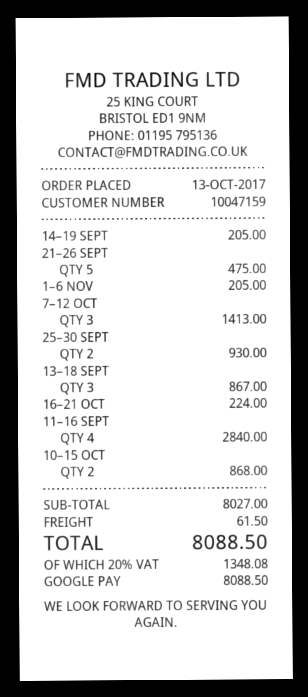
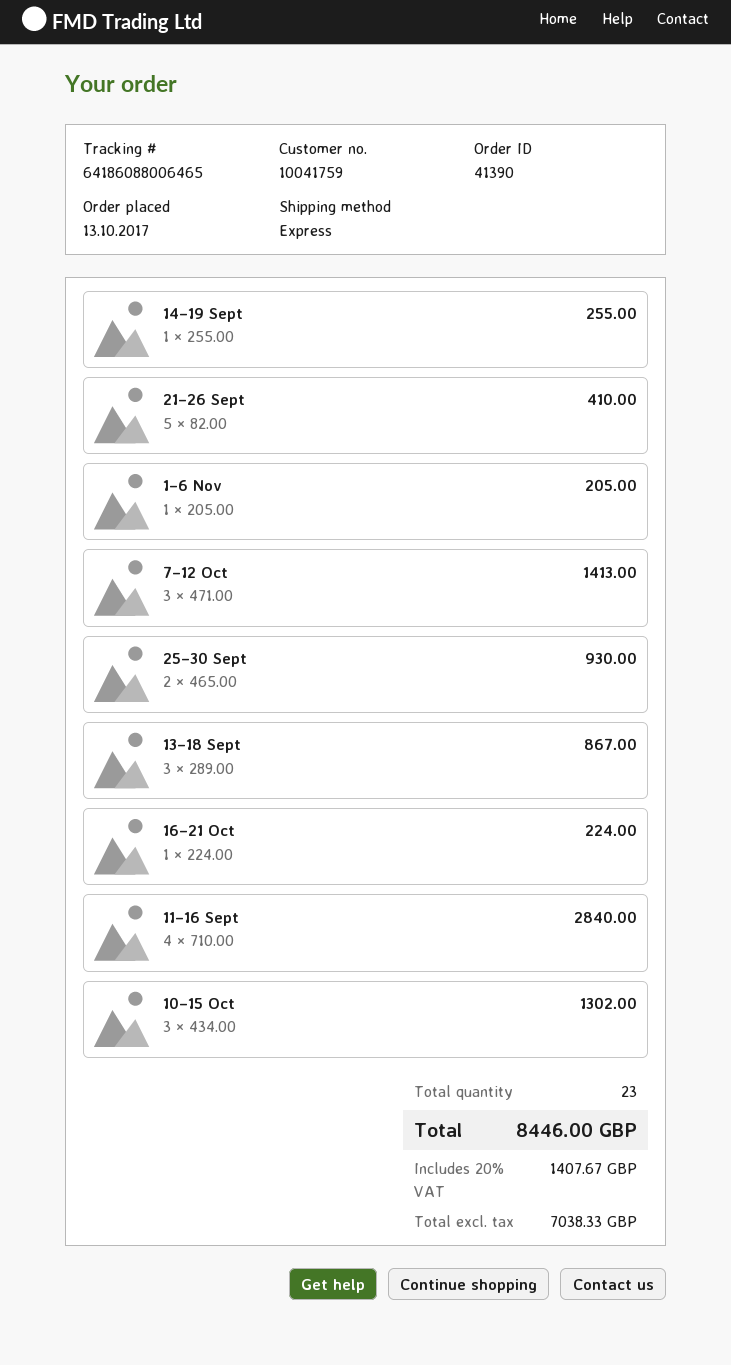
customer number: 10047159 -> 10041759
14–19 SEPT: 1 for 205.00 -> 1 for 255.00
21–26 SEPT: 5 for 475.00 -> 5 for 410.00
10–15 OCT: 2 for 868.00 -> 3 for 1302.00
shipping: 61.50 -> none
tax: 20% = 1348.08 -> 20% = 1407.67
total: 8088.50 -> 8446.00

